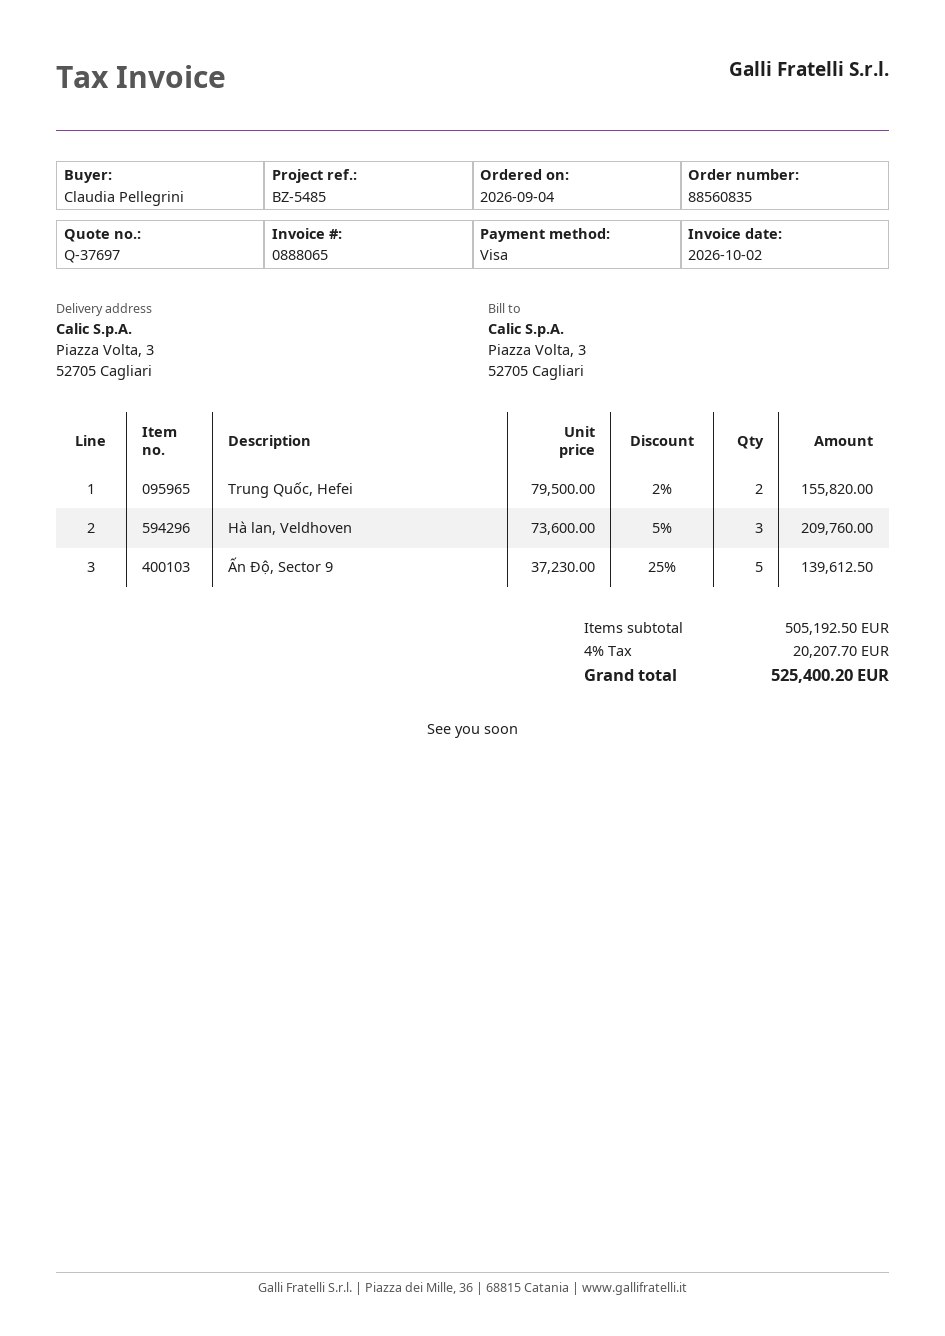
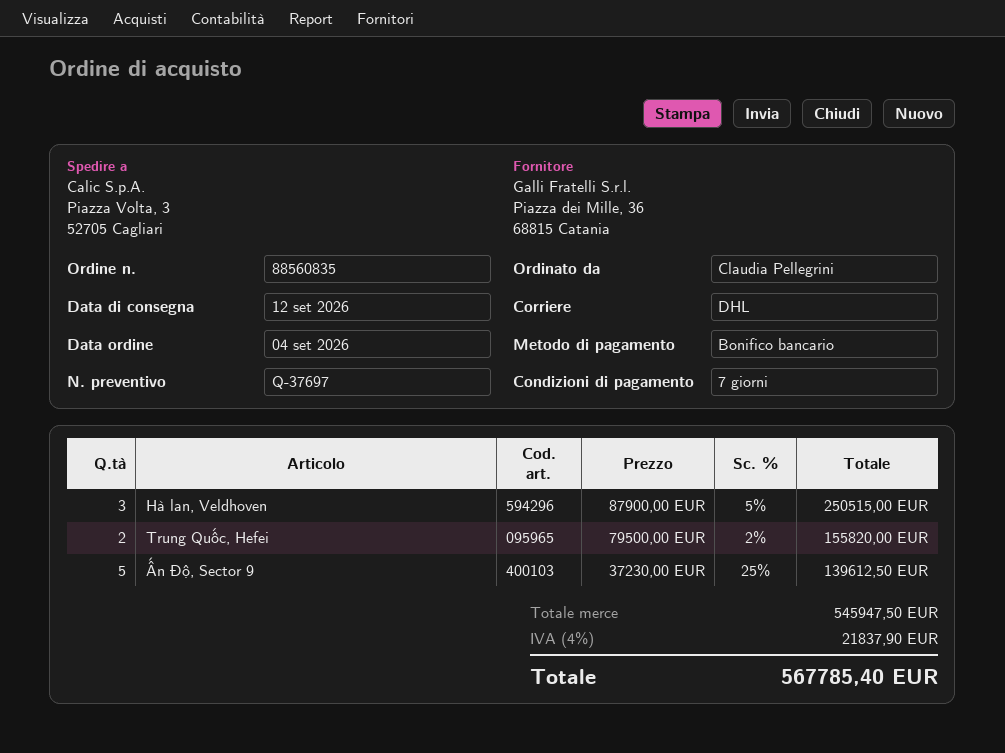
payment method: Visa -> bank transfer
Hà lan, Veldhoven: 3 x 73600.00 - 5% = 209760.00 -> 3 x 87900.00 - 5% = 250515.00
subtotal: 505192.50 -> 545947.50
tax: 4% = 20207.70 -> 4% = 21837.90
total: 525400.20 -> 567785.40

